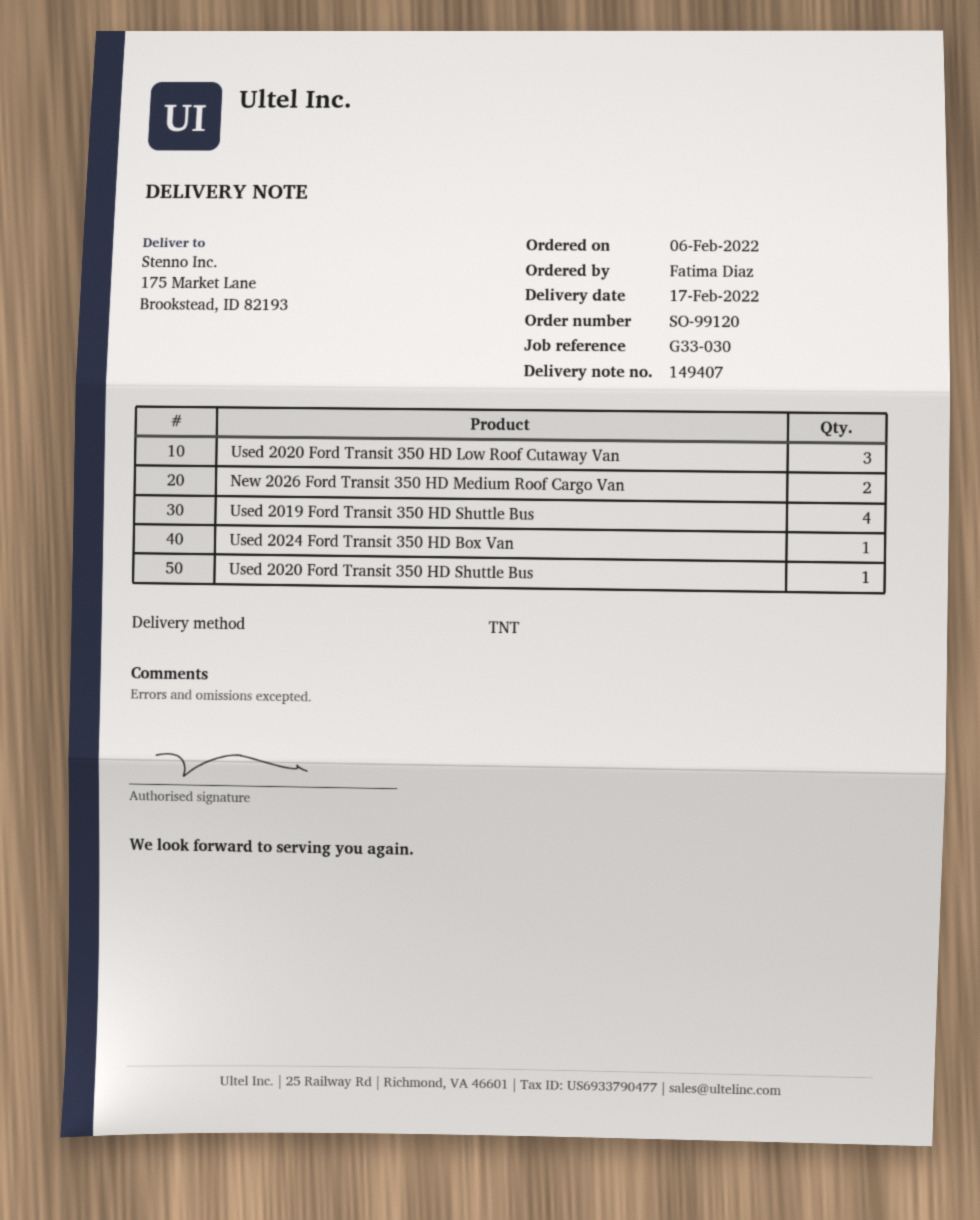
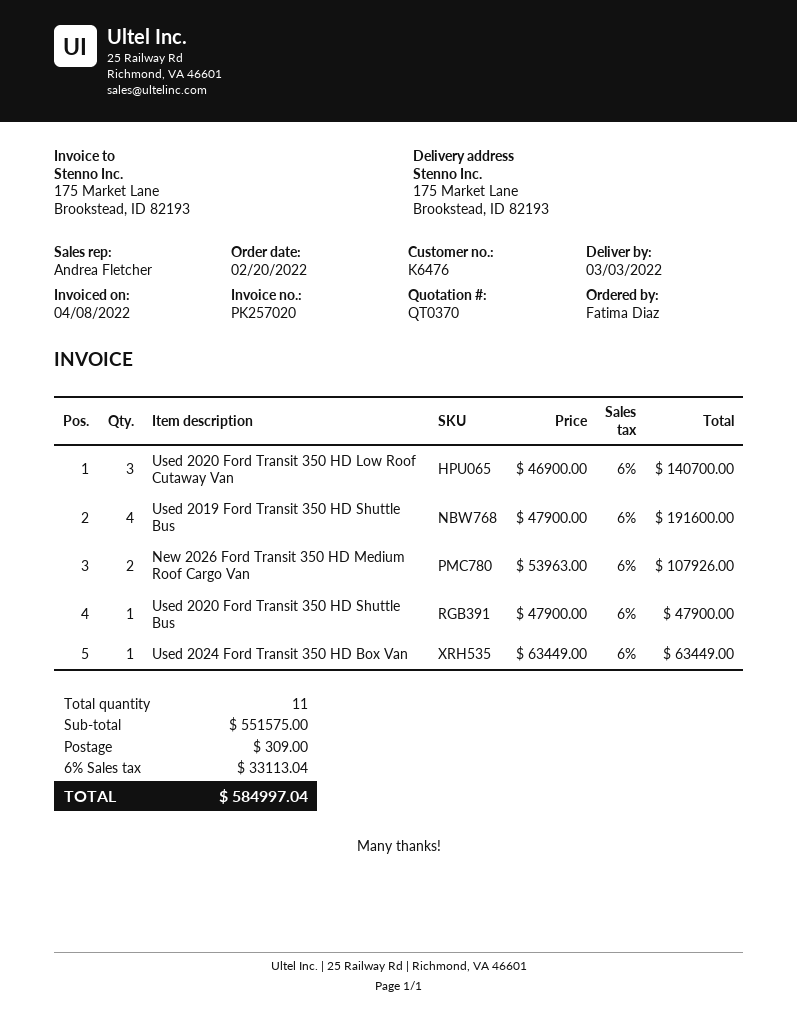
order date: 2022-02-06 -> 2022-02-20
delivery date: 2022-02-17 -> 2022-03-03

